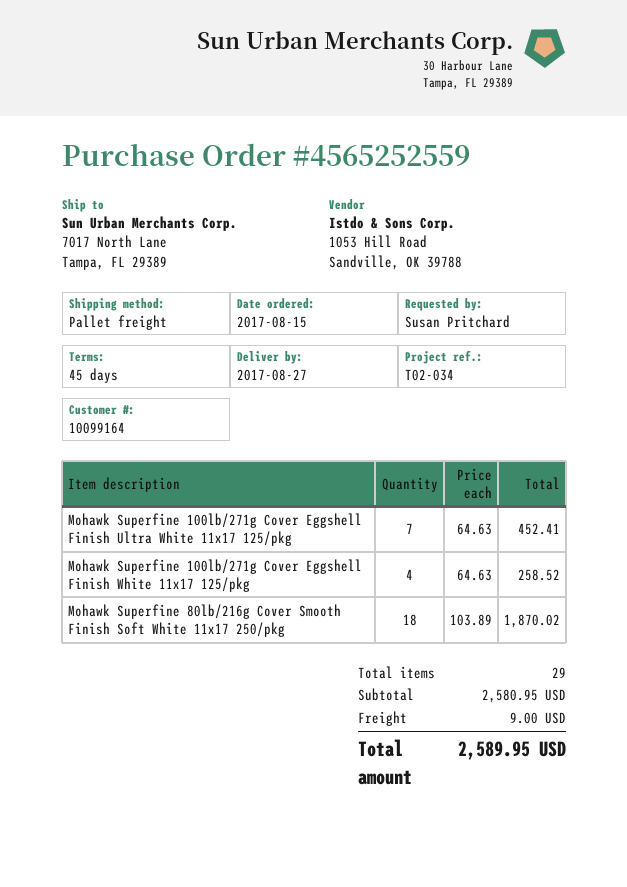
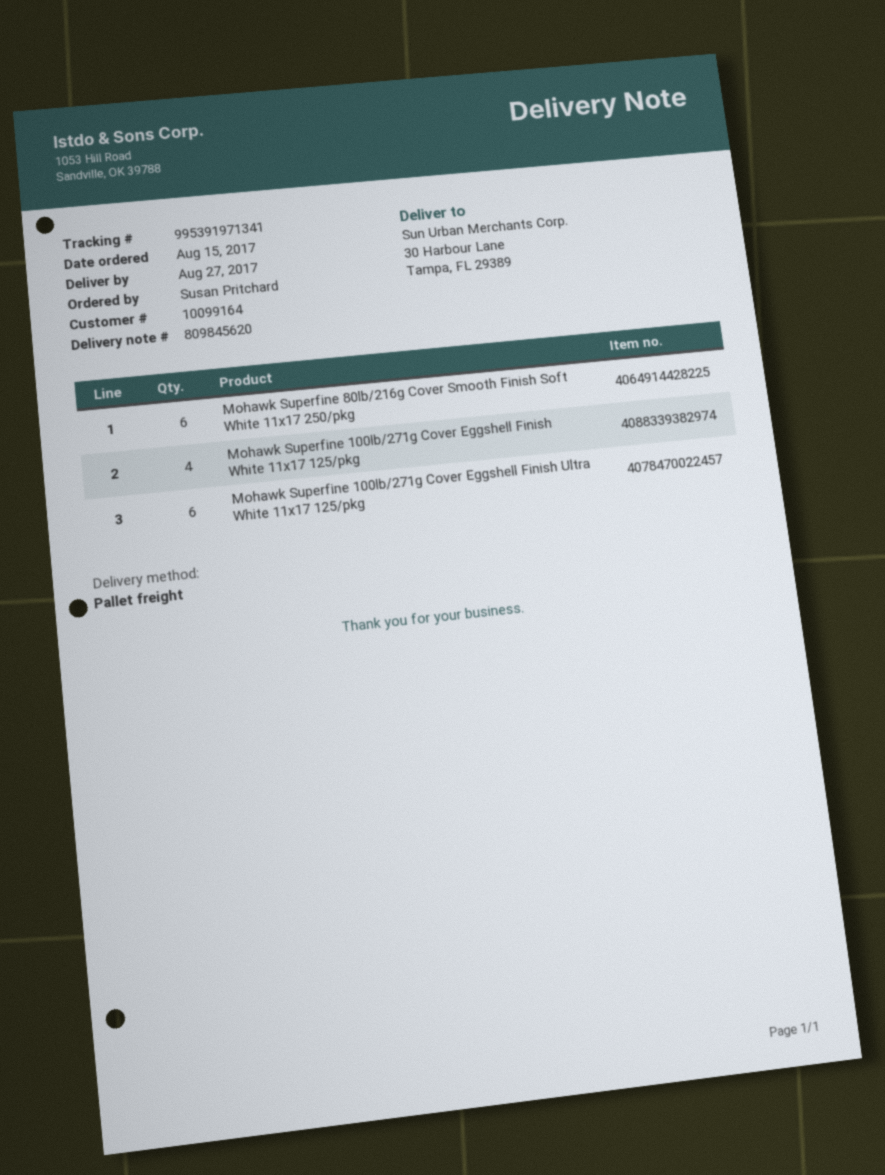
ship to: 7017 North Lane, Tampa, FL 29389 -> 30 Harbour Lane, Tampa, FL 29389
Mohawk Superfine 100lb/271g Cover Eggshell Finish Ultra White 11x17 125/pkg: 7 -> 6
Mohawk Superfine 80lb/216g Cover Smooth Finish Soft White 11x17 250/pkg: 18 -> 6

